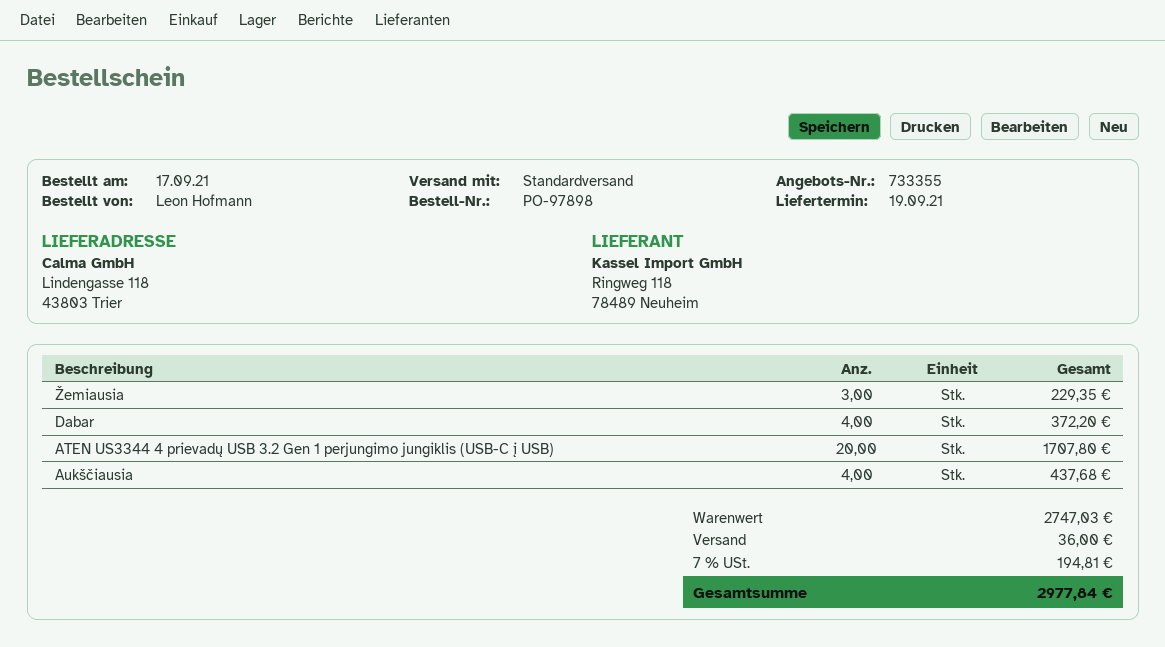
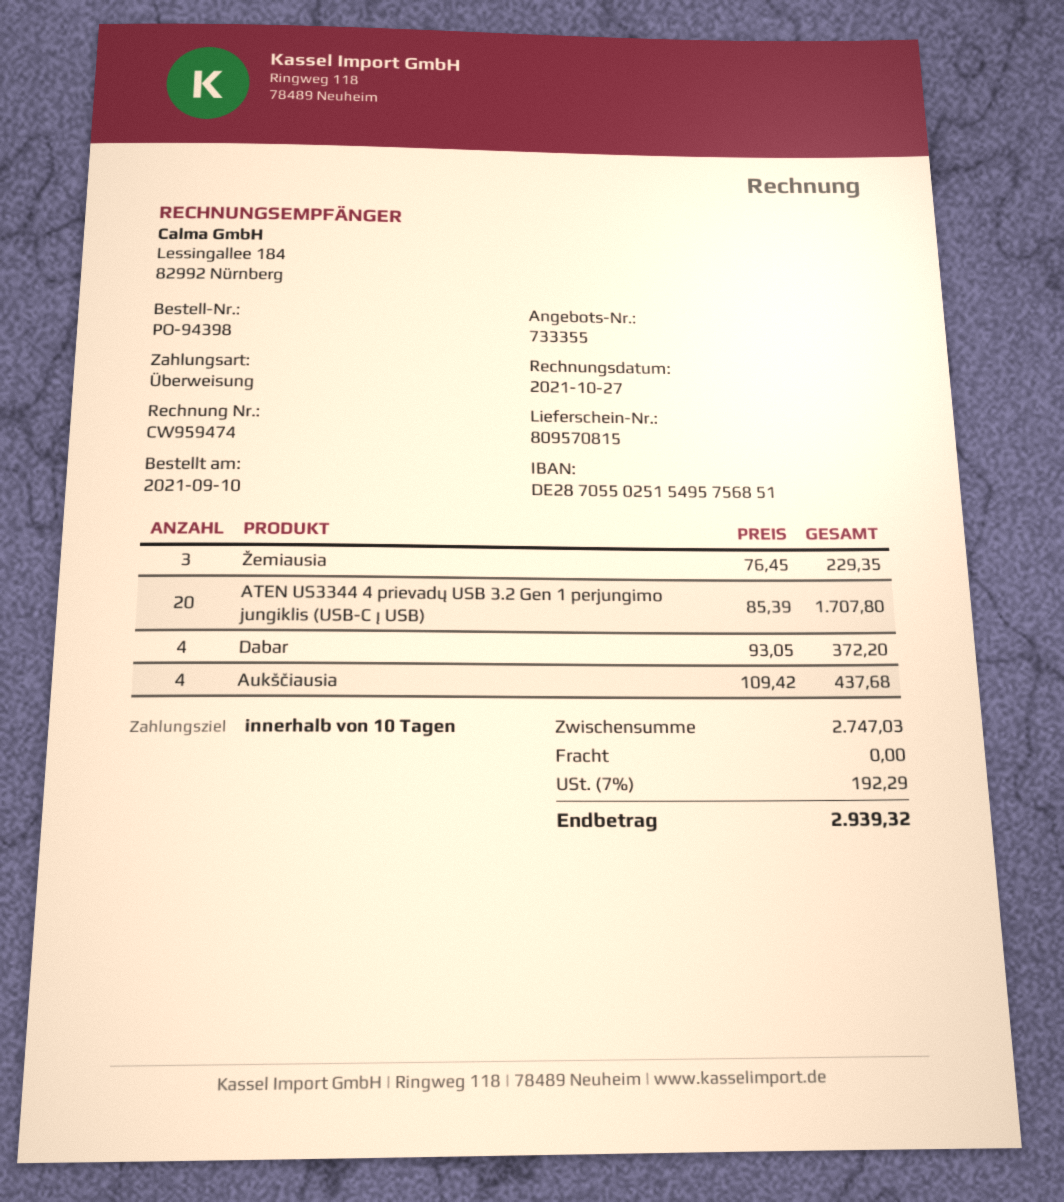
order number: PO-97898 -> PO-94398
order date: 2021-09-17 -> 2021-09-10
shipping: 36.00 -> 0.00
tax: 7% = 194.81 -> 7% = 192.29
total: 2977.84 -> 2939.32

